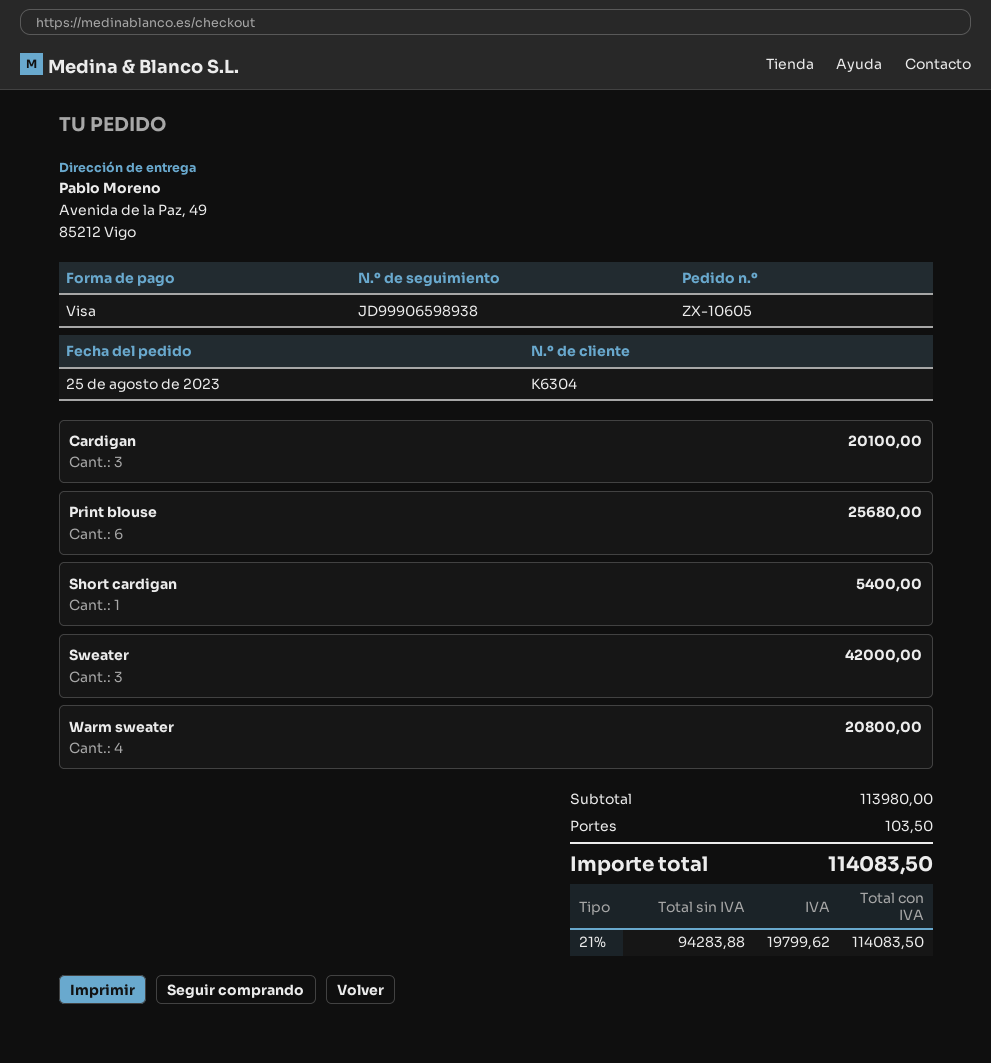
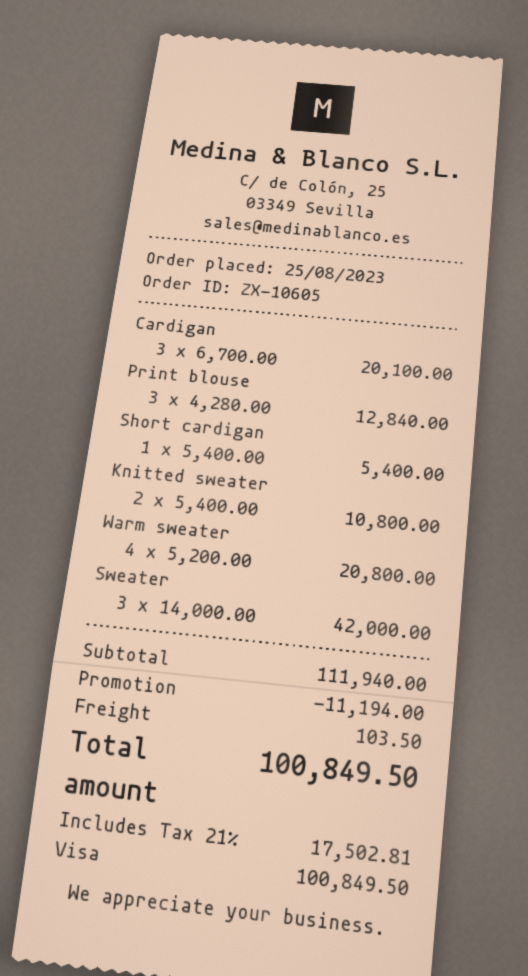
Print blouse: 6 for 25680.00 -> 3 for 12840.00
Knitted sweater: none -> 2 for 10800.00
subtotal: 113980.00 -> 111940.00
discount: none -> 11194.00
tax: 21% = 19799.62 -> 21% = 17502.81
total: 114083.50 -> 100849.50

